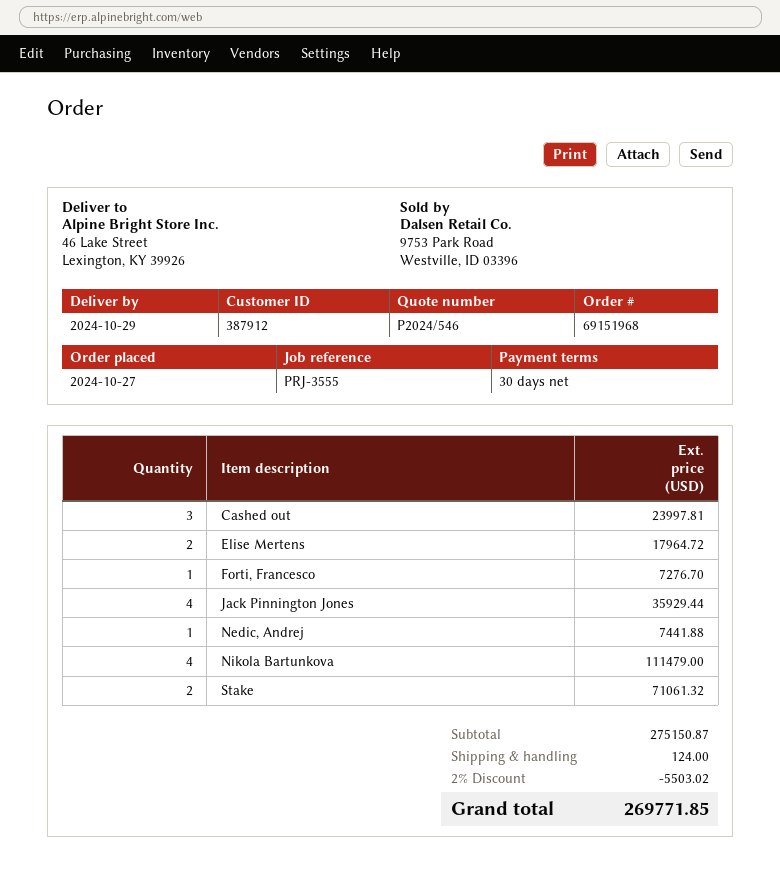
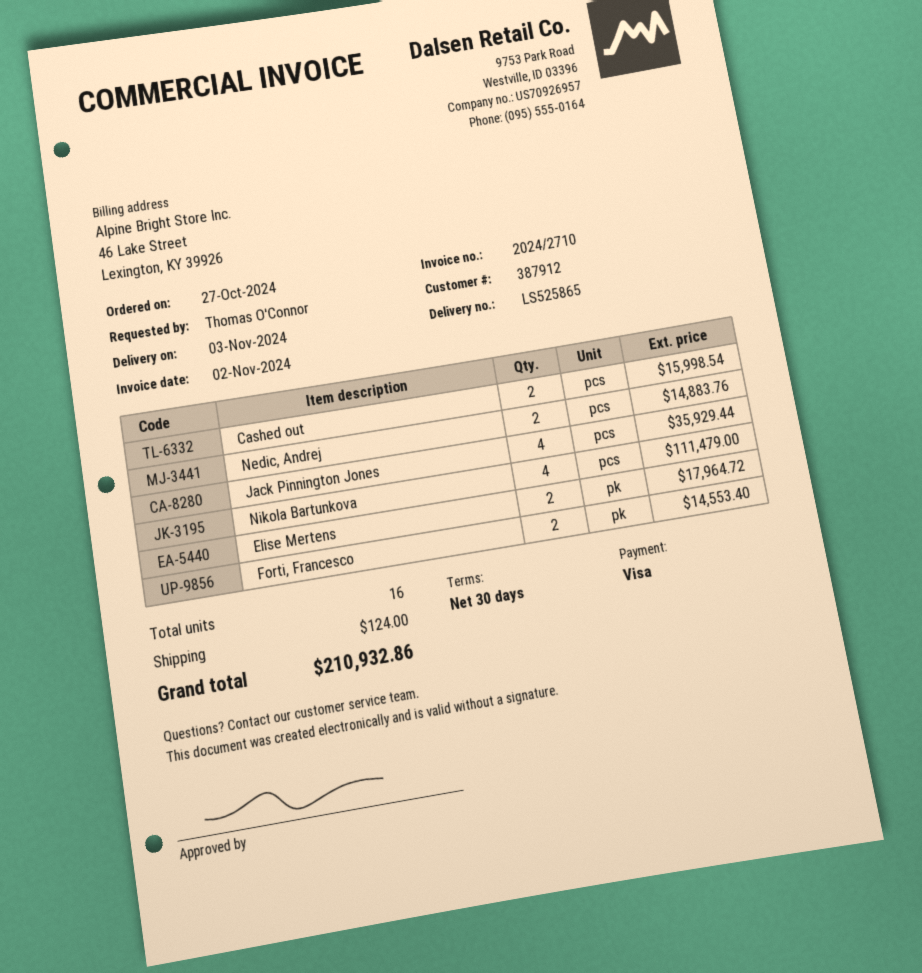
delivery date: 2024-10-29 -> 2024-11-03
Cashed out: 3 for 23997.81 -> 2 for 15998.54
Forti, Francesco: 1 for 7276.70 -> 2 for 14553.40
Nedic, Andrej: 1 for 7441.88 -> 2 for 14883.76
Stake: 2 for 71061.32 -> none
discount: 2% = 5503.02 -> none
total: 269771.85 -> 210932.86

